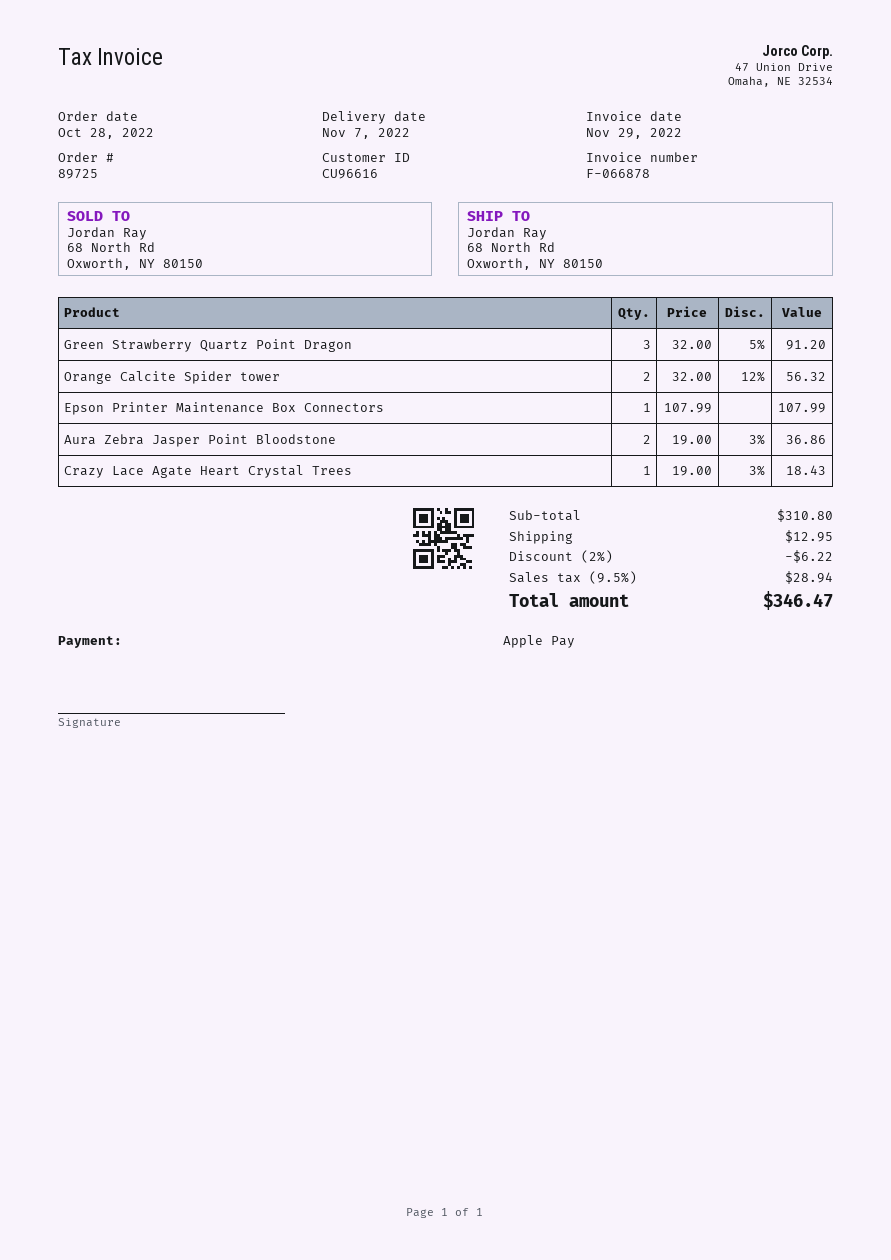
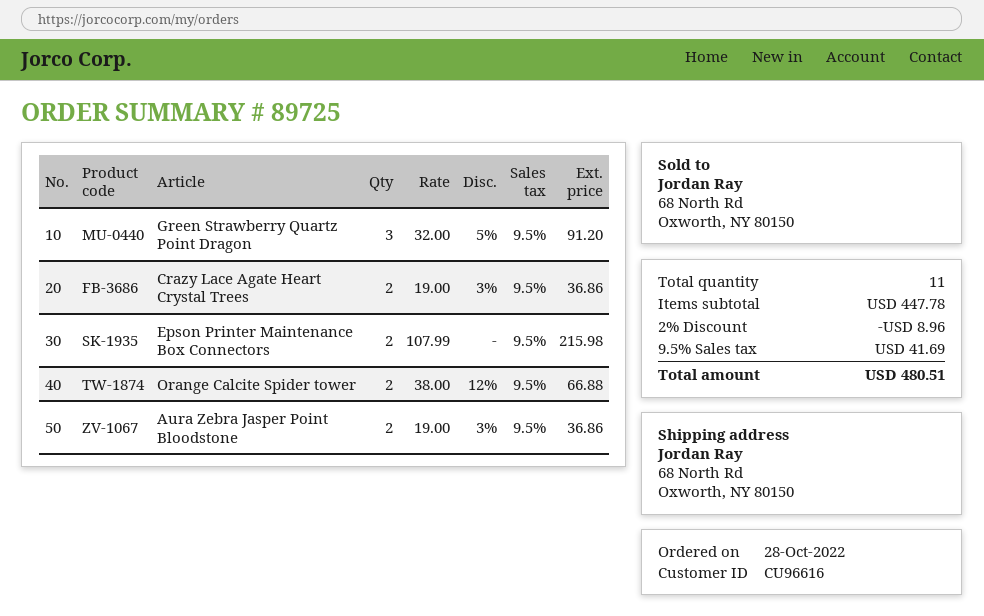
Orange Calcite Spider tower: 2 x 32.00 - 12% = 56.32 -> 2 x 38.00 - 12% = 66.88
Epson Printer Maintenance Box Connectors: 1 x 107.99 = 107.99 -> 2 x 107.99 = 215.98
Crazy Lace Agate Heart Crystal Trees: 1 x 19.00 - 3% = 18.43 -> 2 x 19.00 - 3% = 36.86
subtotal: 310.80 -> 447.78
discount: 2% = 6.22 -> 2% = 8.96
shipping: 12.95 -> none
tax: 9.5% = 28.94 -> 9.5% = 41.69
total: 346.47 -> 480.51

